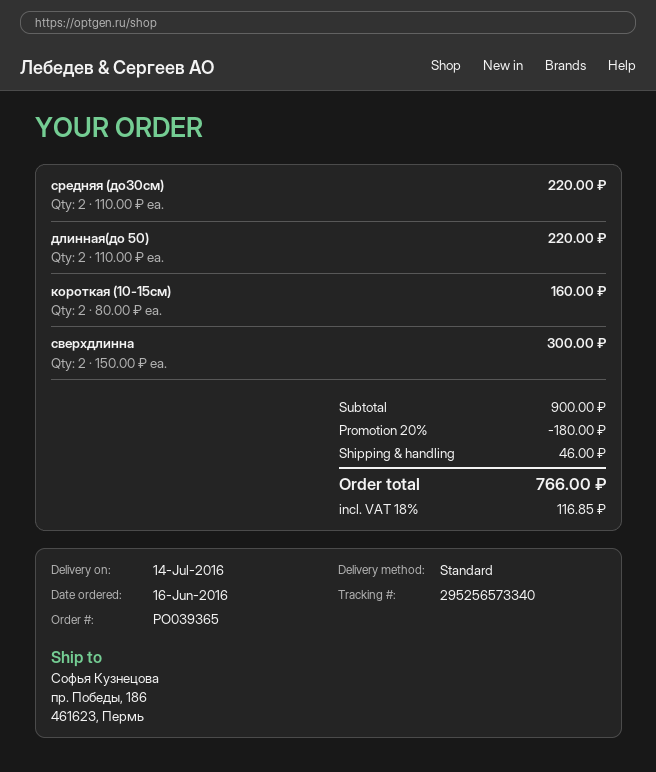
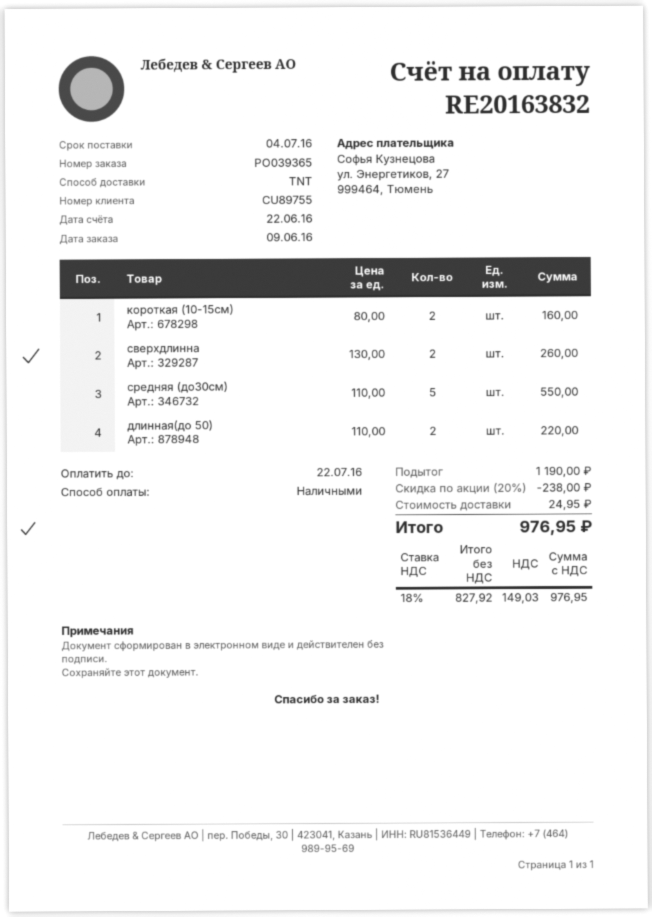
order date: 2016-06-16 -> 2016-06-09
delivery date: 2016-07-14 -> 2016-07-04
shipping method: standard -> TNT
средняя (до30см): 2 x 110.00 = 220.00 -> 5 x 110.00 = 550.00
сверхдлинна: 2 x 150.00 = 300.00 -> 2 x 130.00 = 260.00
subtotal: 900.00 -> 1190.00
discount: 20% = 180.00 -> 20% = 238.00
shipping: 46.00 -> 24.95
tax: 18% = 116.85 -> 18% = 149.03
total: 766.00 -> 976.95

